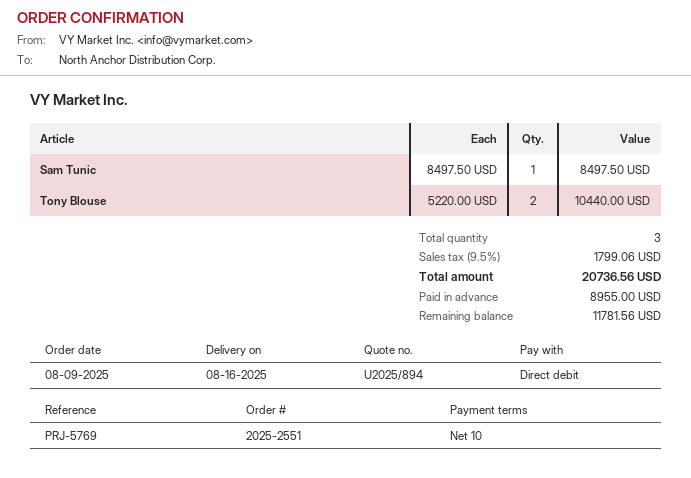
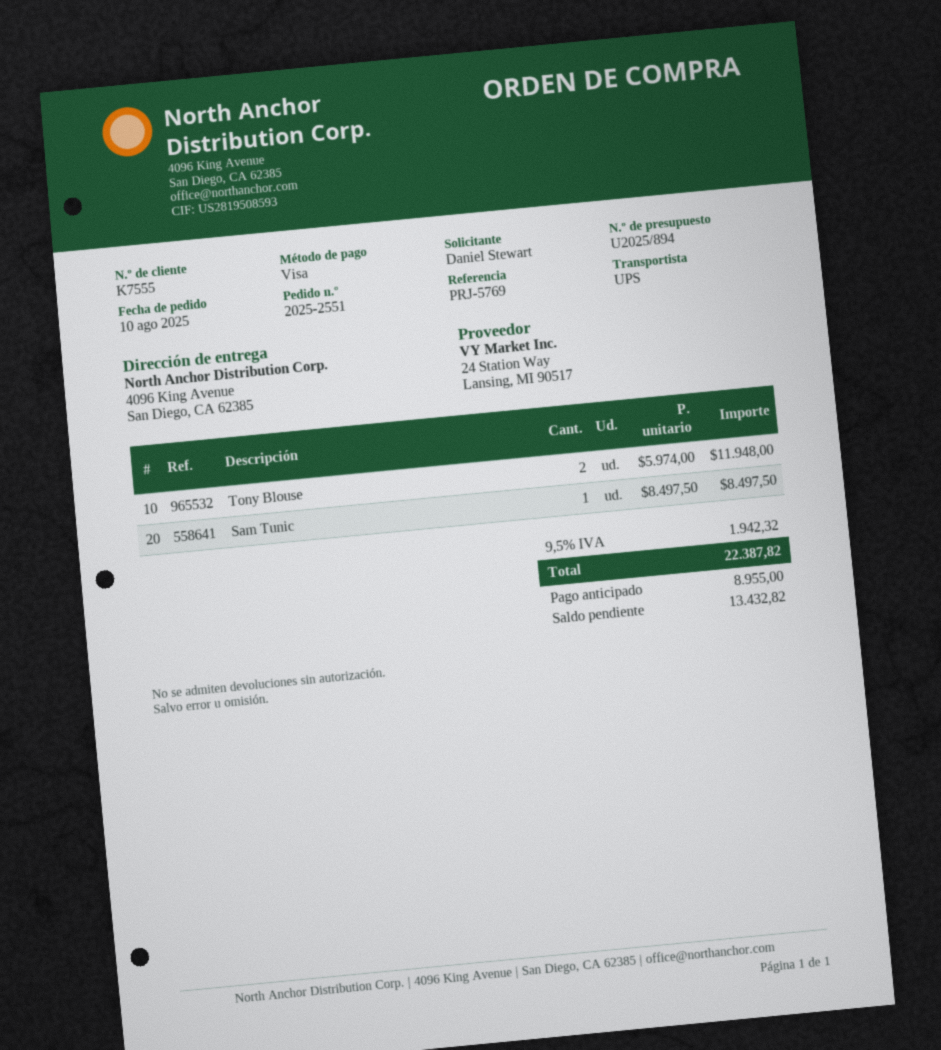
order date: 2025-08-09 -> 2025-08-10
payment method: direct debit -> Visa
Tony Blouse: 2 x 5220.00 = 10440.00 -> 2 x 5974.00 = 11948.00
tax: 9.5% = 1799.06 -> 9.5% = 1942.32
total: 20736.56 -> 22387.82
balance: 11781.56 -> 13432.82

